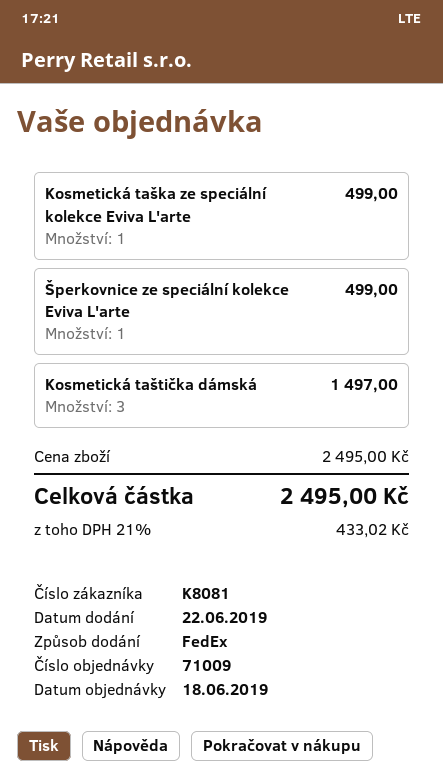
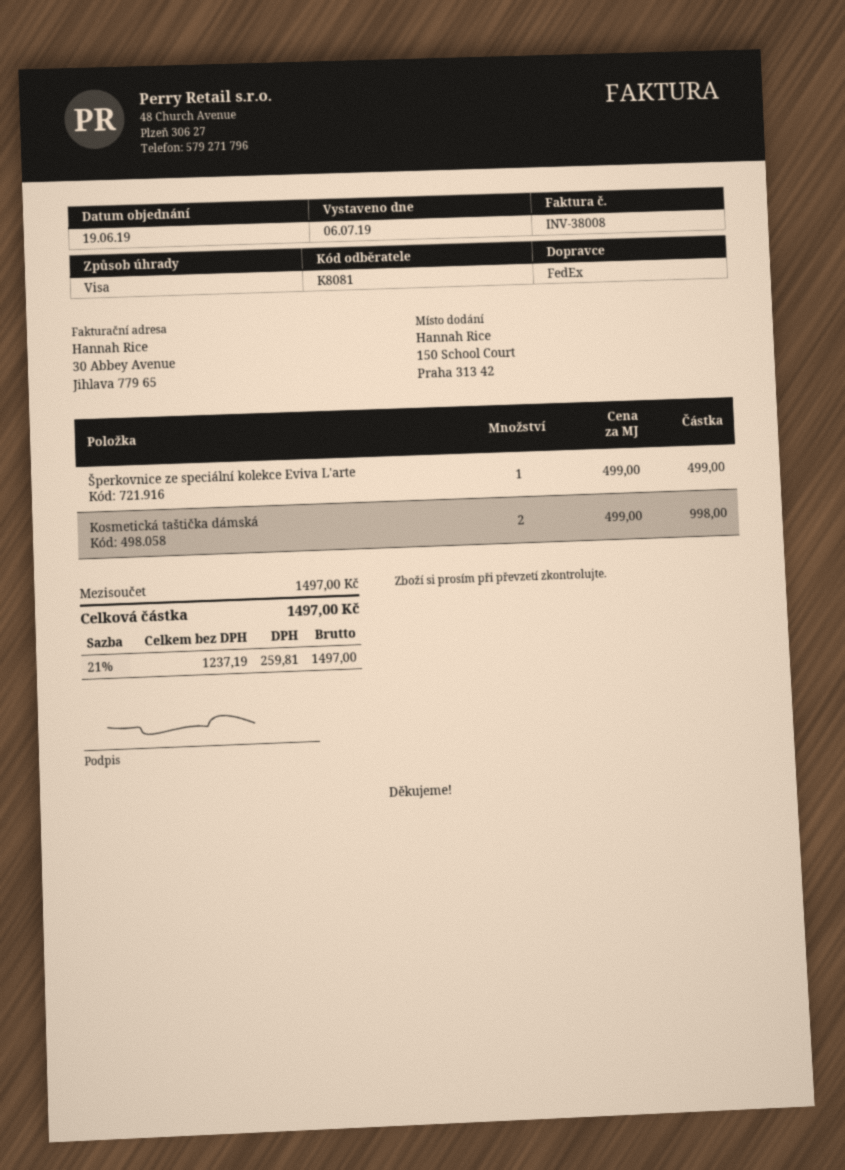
order date: 2019-06-18 -> 2019-06-19
Kosmetická taška ze speciální kolekce Eviva L'arte: 1 for 499.00 -> none
Kosmetická taštička dámská: 3 for 1497.00 -> 2 for 998.00
subtotal: 2495.00 -> 1497.00
tax: 21% = 433.02 -> 21% = 259.81
total: 2495.00 -> 1497.00

